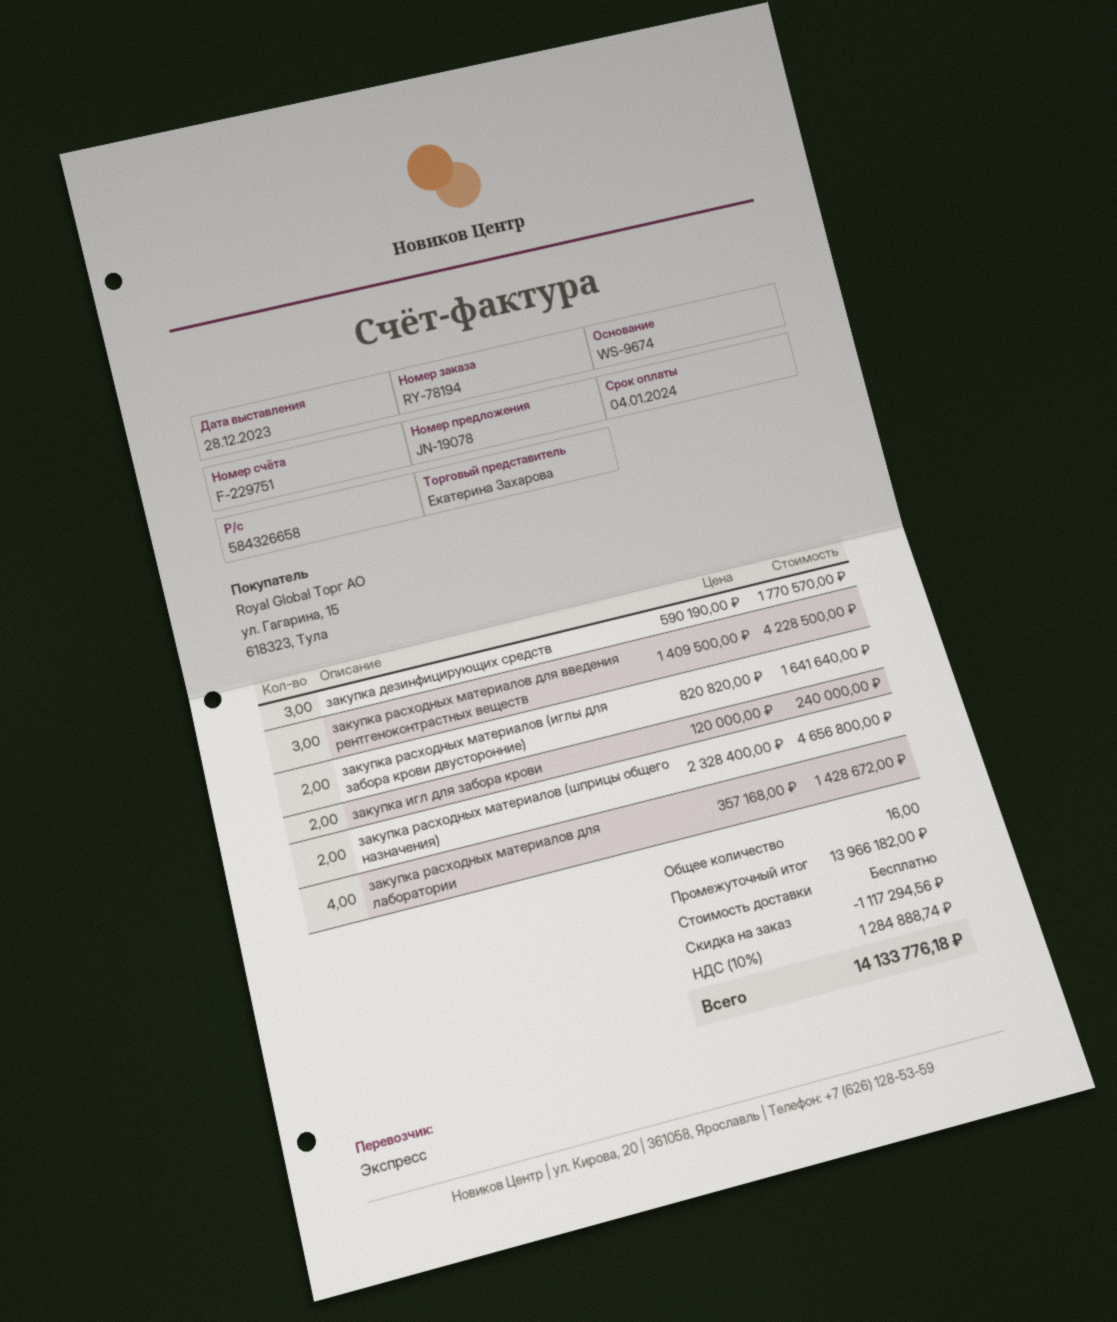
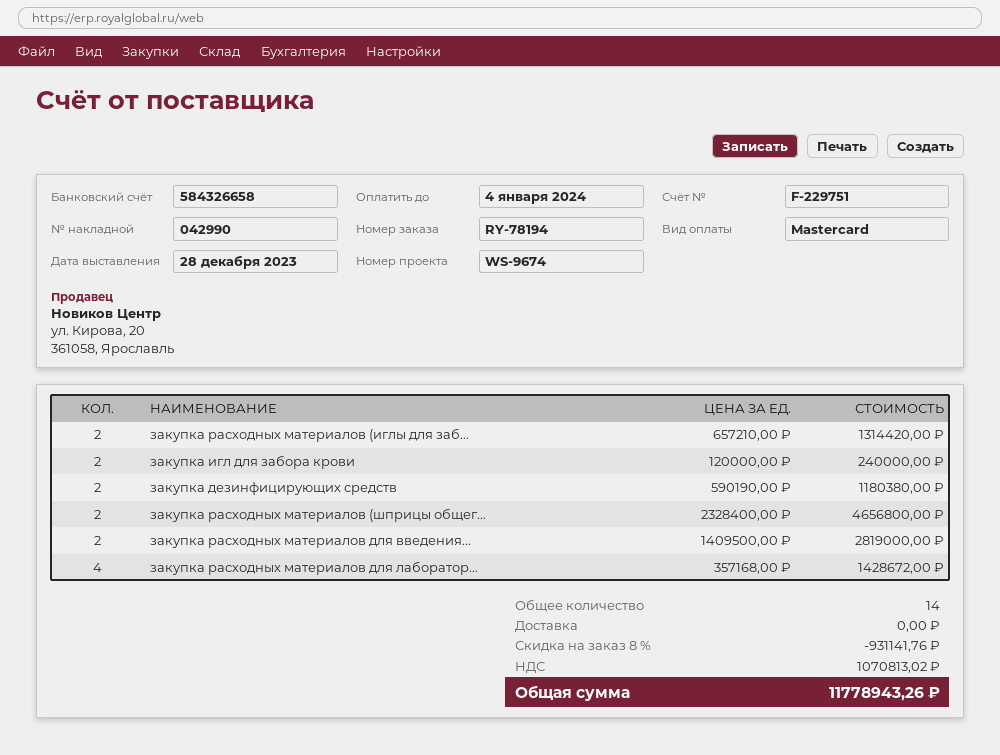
закупка дезинфицирующих средств: 3 x 590190.00 = 1770570.00 -> 2 x 590190.00 = 1180380.00
закупка расходных материалов для введения рентгеноконтрастных веществ: 3 x 1409500.00 = 4228500.00 -> 2 x 1409500.00 = 2819000.00
закупка расходных материалов (иглы для забора крови двусторонние): 2 x 820820.00 = 1641640.00 -> 2 x 657210.00 = 1314420.00
total quantity: 16 -> 14
discount: 1117294.56 -> 931141.76
tax: 1284888.74 -> 1070813.02
total: 14133776.18 -> 11778943.26

